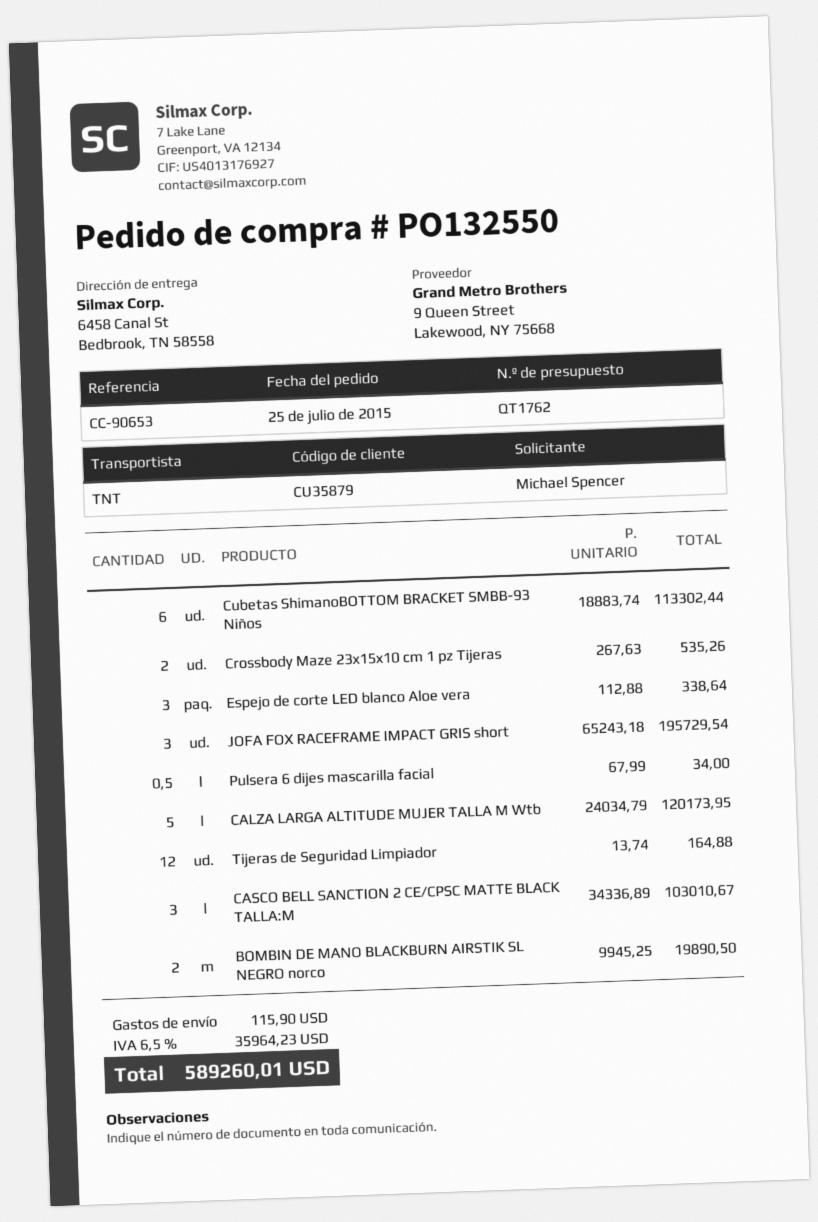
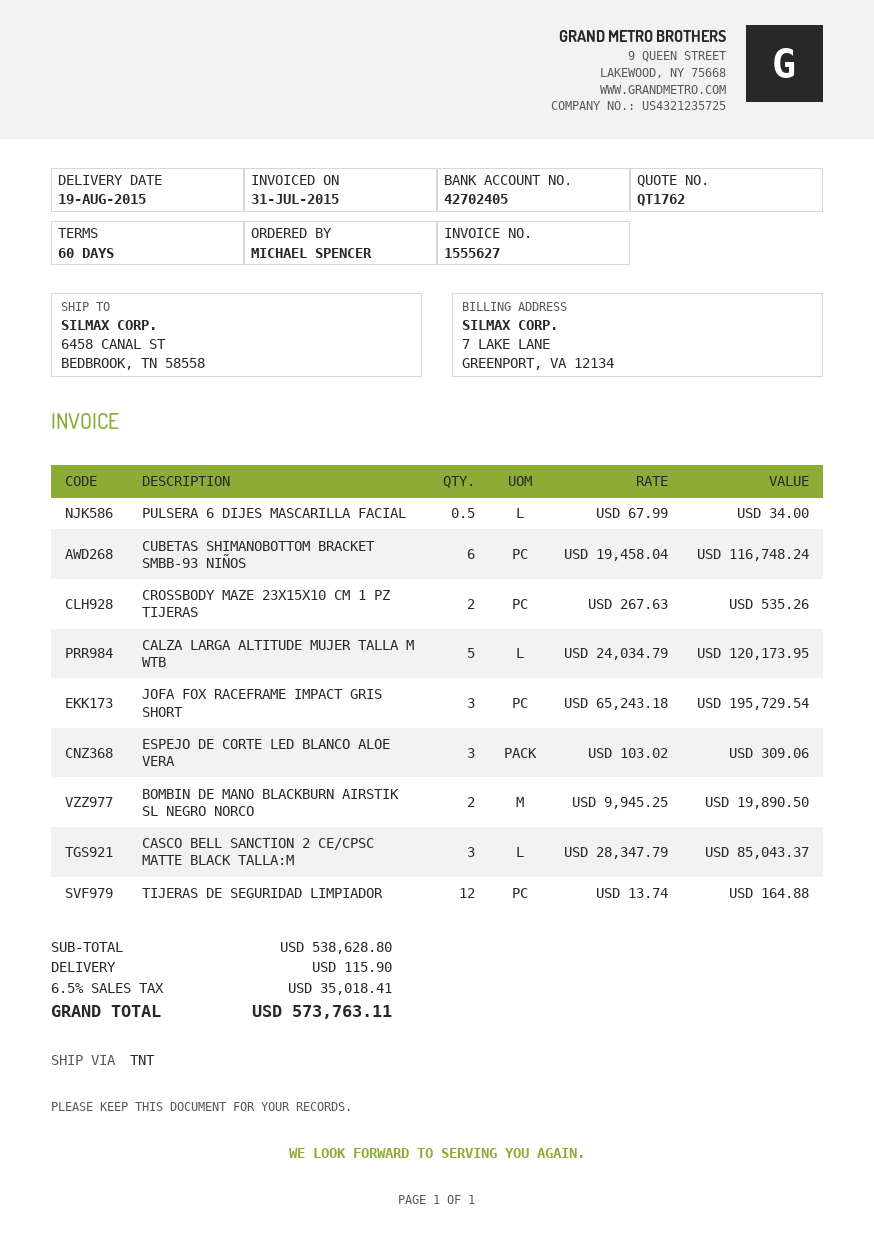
Cubetas ShimanoBOTTOM BRACKET SMBB-93 Niños: 6 x 18883.74 = 113302.44 -> 6 x 19458.04 = 116748.24
Espejo de corte LED blanco Aloe vera: 3 x 112.88 = 338.64 -> 3 x 103.02 = 309.06
CASCO BELL SANCTION 2 CE/CPSC MATTE BLACK TALLA:M: 3 x 34336.89 = 103010.67 -> 3 x 28347.79 = 85043.37
tax: 6.5% = 35964.23 -> 6.5% = 35018.41
total: 589260.01 -> 573763.11

